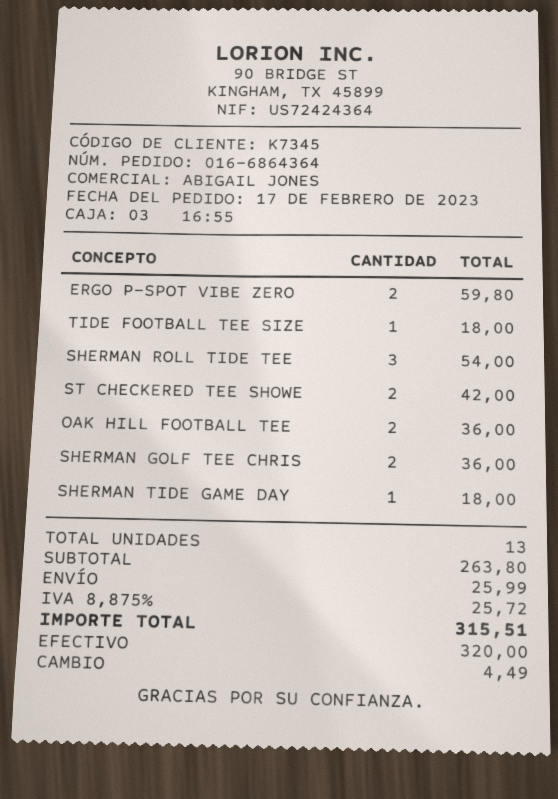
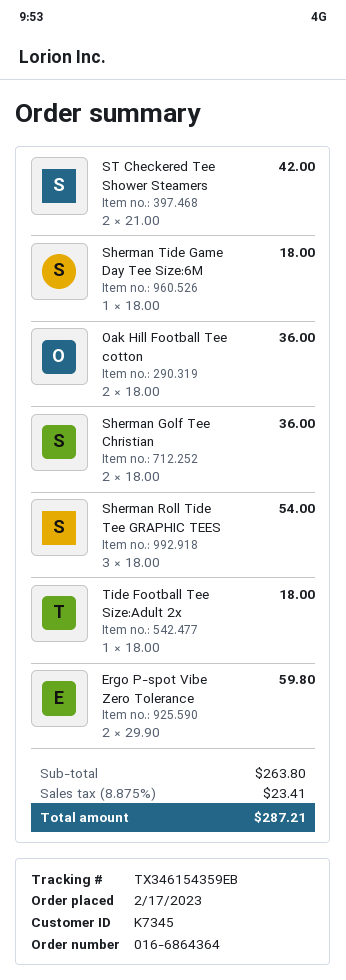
shipping: 25.99 -> none
tax: 8.875% = 25.72 -> 8.875% = 23.41
total: 315.51 -> 287.21

